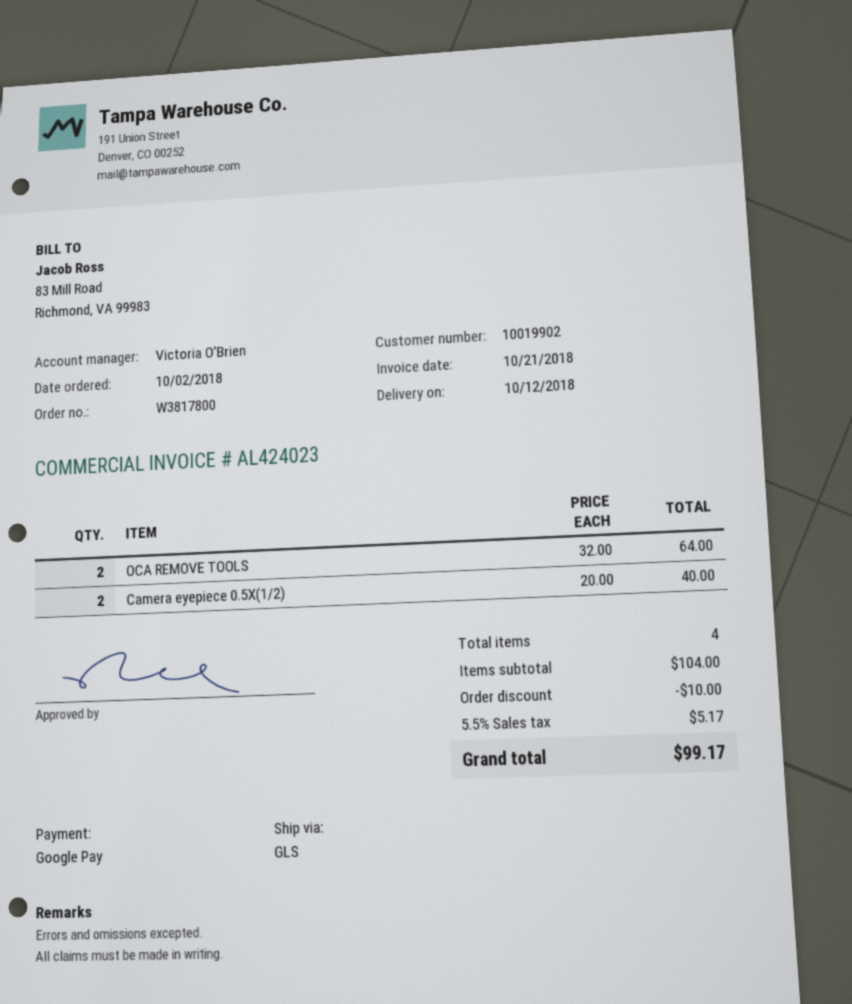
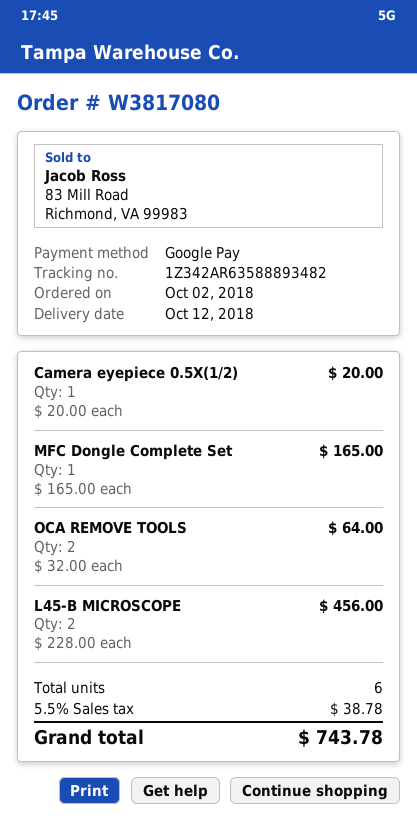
order number: W3817800 -> W3817080
Camera eyepiece 0.5X(1/2): 2 x 20.00 = 40.00 -> 1 x 20.00 = 20.00
MFC Dongle Complete Set: none -> 1 x 165.00 = 165.00
L45-B MICROSCOPE: none -> 2 x 228.00 = 456.00
total quantity: 4 -> 6
discount: 10.00 -> none
tax: 5.5% = 5.17 -> 5.5% = 38.78
total: 99.17 -> 743.78

